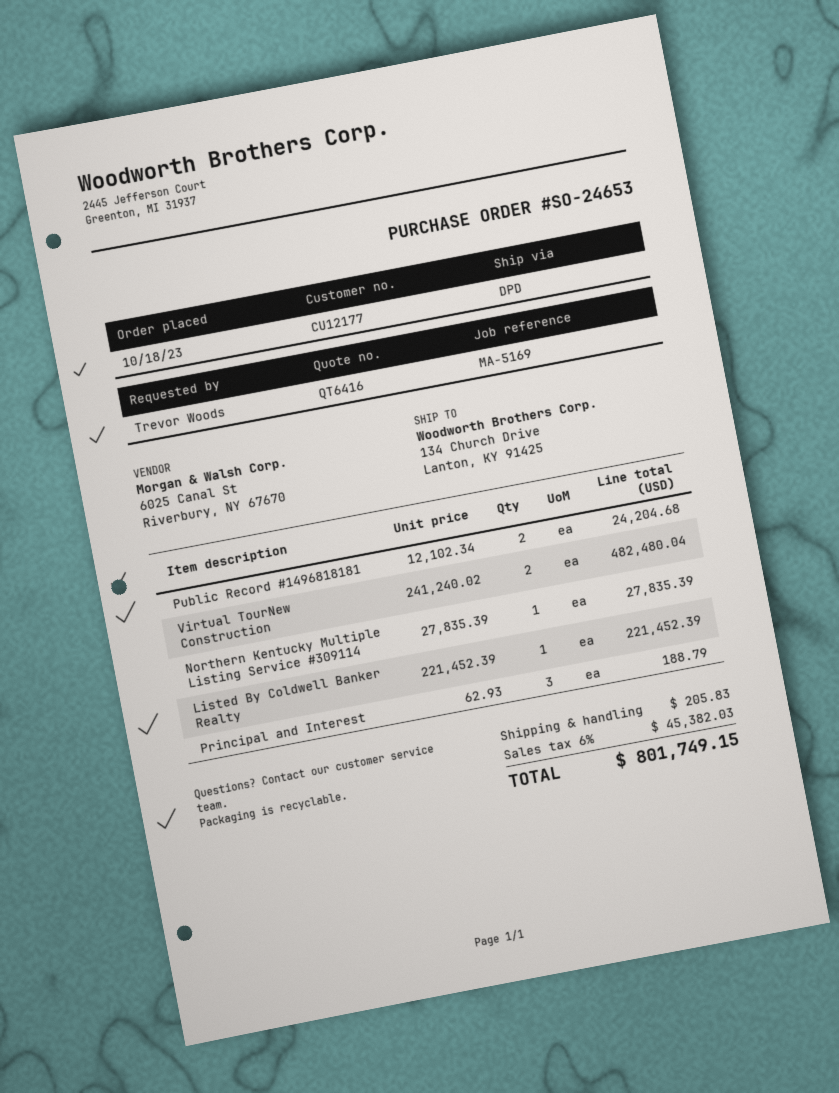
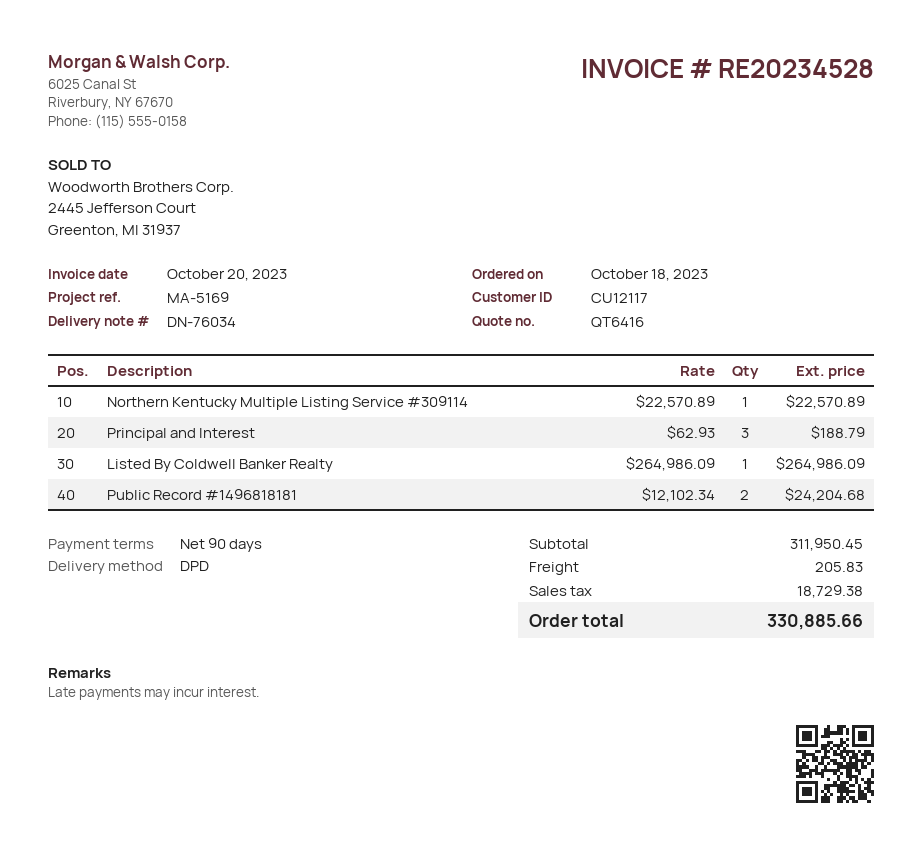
customer number: CU12177 -> CU12117
Virtual TourNew Construction: 2 x 241240.02 = 482480.04 -> none
Northern Kentucky Multiple Listing Service #309114: 1 x 27835.39 = 27835.39 -> 1 x 22570.89 = 22570.89
Listed By Coldwell Banker Realty: 1 x 221452.39 = 221452.39 -> 1 x 264986.09 = 264986.09
tax: 45382.03 -> 18729.38
total: 801749.15 -> 330885.66

